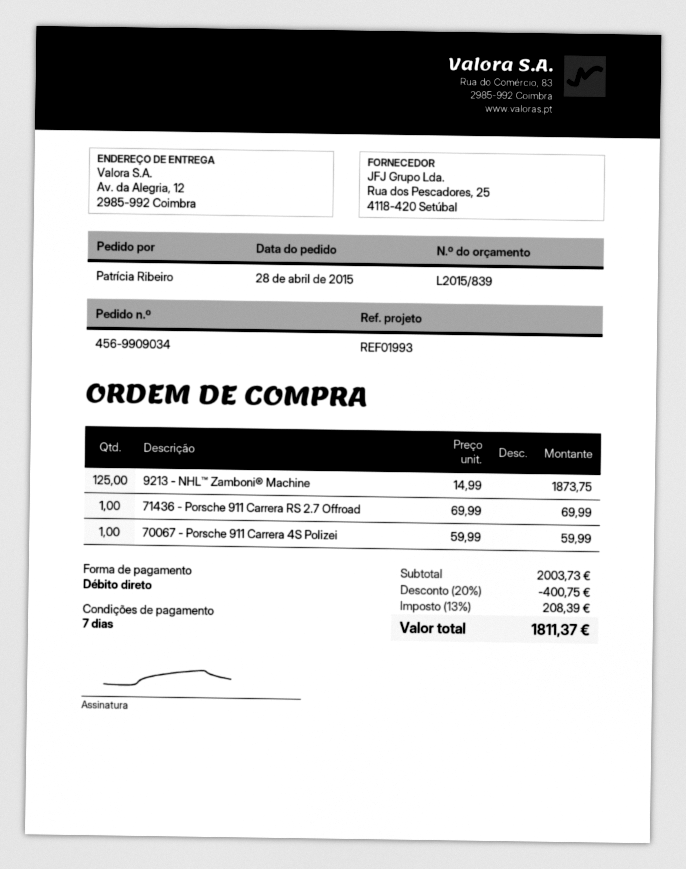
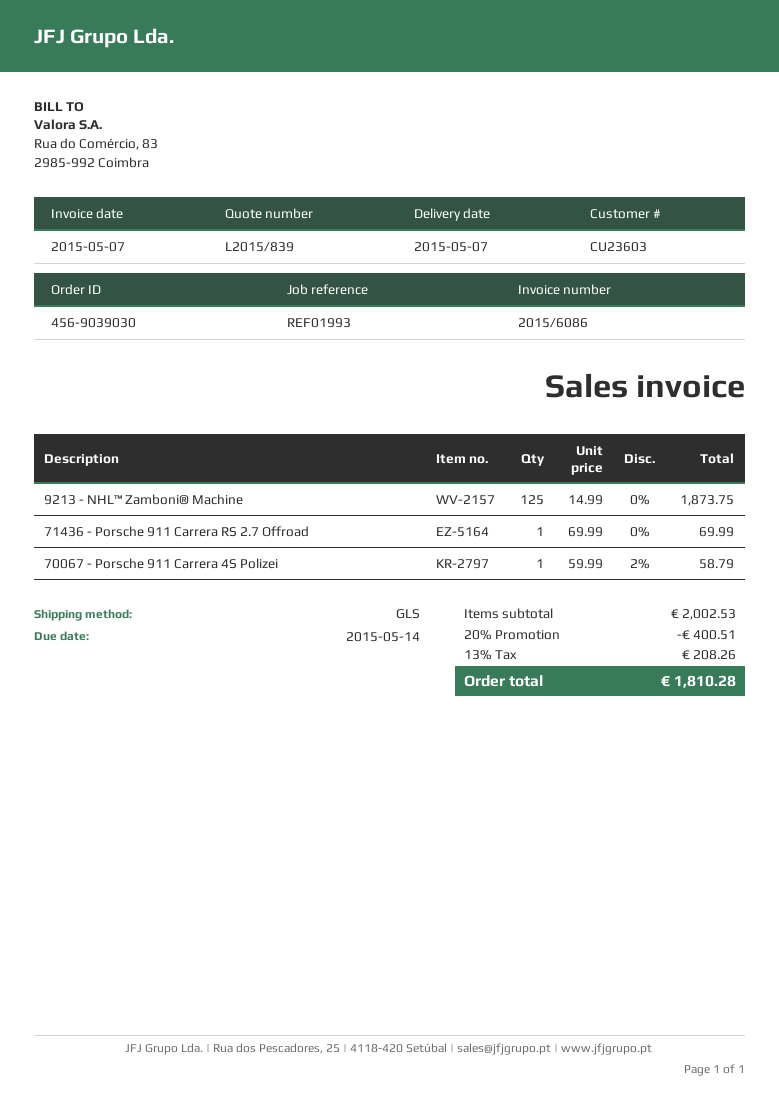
order number: 456-9909034 -> 456-9039030
70067 - Porsche 911 Carrera 4S Polizei: 1 x 59.99 = 59.99 -> 1 x 59.99 - 2% = 58.79
subtotal: 2003.73 -> 2002.53
discount: 20% = 400.75 -> 20% = 400.51
tax: 13% = 208.39 -> 13% = 208.26
total: 1811.37 -> 1810.28

